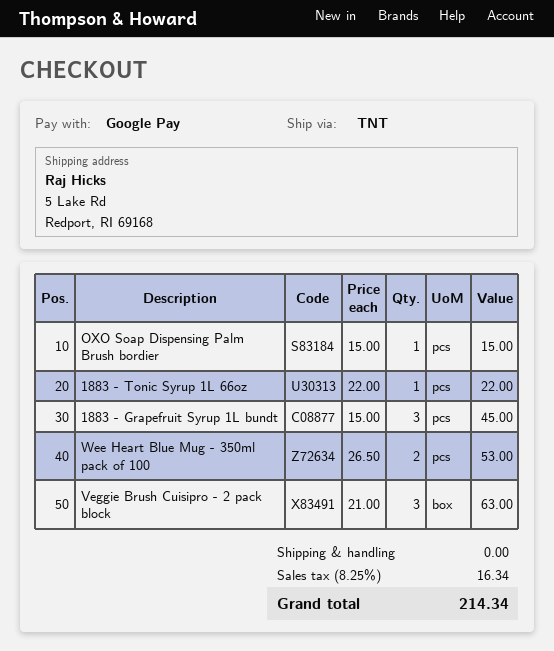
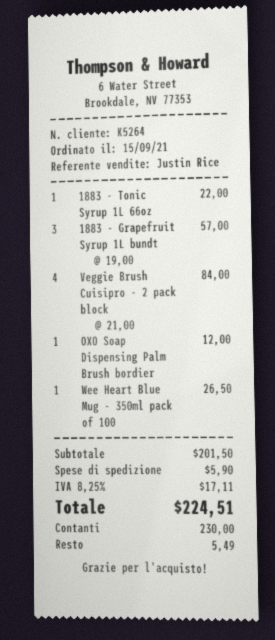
payment method: Google Pay -> cash
OXO Soap Dispensing Palm Brush bordier: 1 x 15.00 = 15.00 -> 1 x 12.00 = 12.00
1883 - Grapefruit Syrup 1L bundt: 3 x 15.00 = 45.00 -> 3 x 19.00 = 57.00
Wee Heart Blue Mug - 350ml pack of 100: 2 x 26.50 = 53.00 -> 1 x 26.50 = 26.50
Veggie Brush Cuisipro - 2 pack block: 3 x 21.00 = 63.00 -> 4 x 21.00 = 84.00
shipping: 0.00 -> 5.90
tax: 8.25% = 16.34 -> 8.25% = 17.11
total: 214.34 -> 224.51

